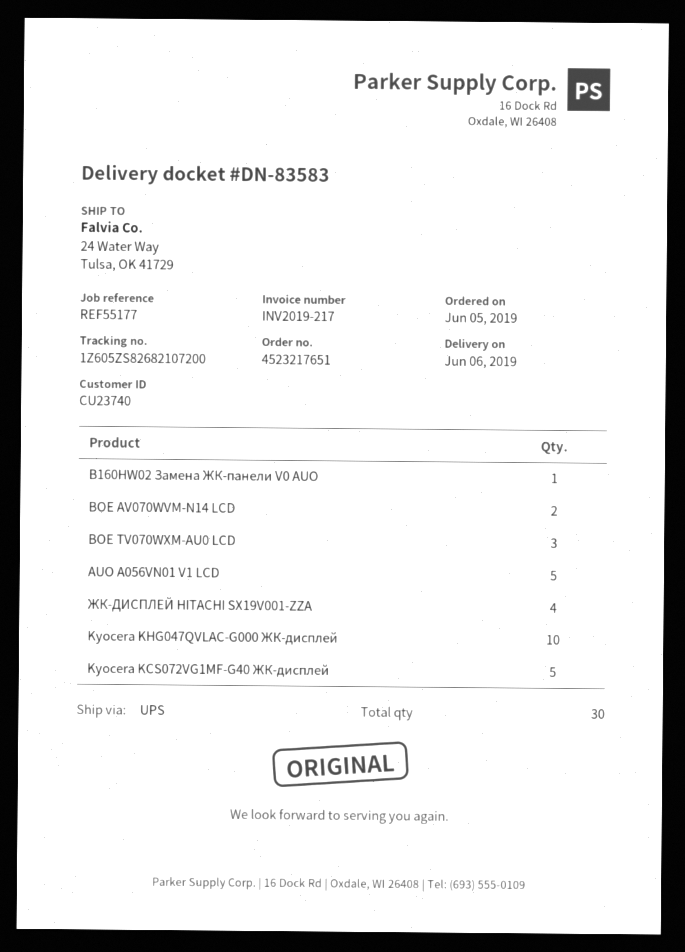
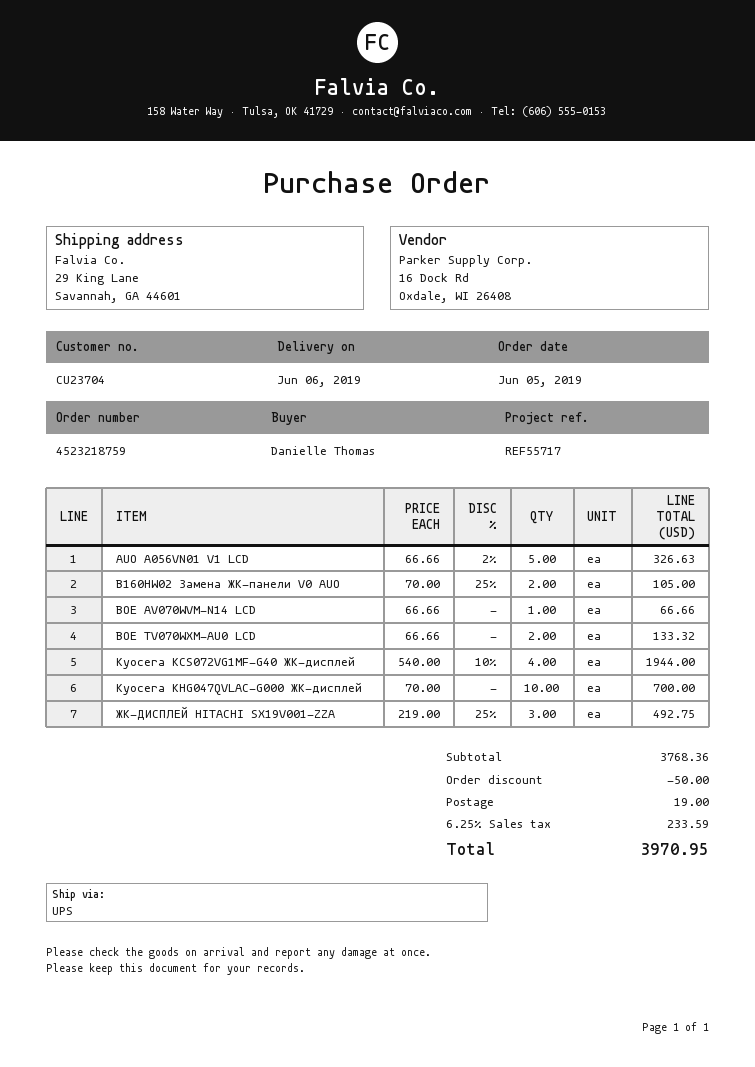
order number: 4523217651 -> 4523218759
customer number: CU23740 -> CU23704
reference: REF55177 -> REF55717
ship to: 24 Water Way, Tulsa, OK 41729 -> 29 King Lane, Savannah, GA 44601
B160HW02 Замена ЖК-панели V0 AUO: 1 -> 2
BOE AV070WVM-N14 LCD: 2 -> 1
BOE TV070WXM-AU0 LCD: 3 -> 2
ЖК-ДИСПЛЕЙ HITACHI SX19V001-ZZA: 4 -> 3
Kyocera KCS072VG1MF-G40 ЖК-дисплей: 5 -> 4

